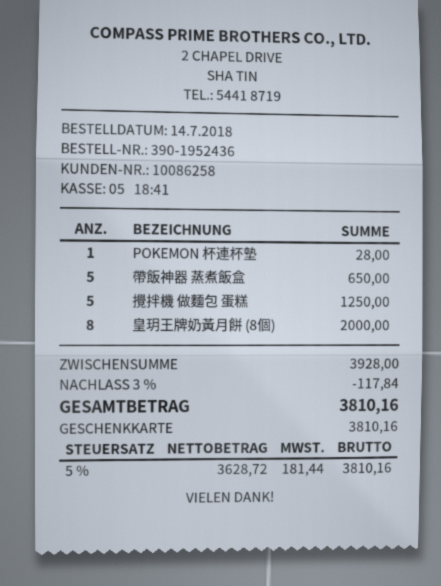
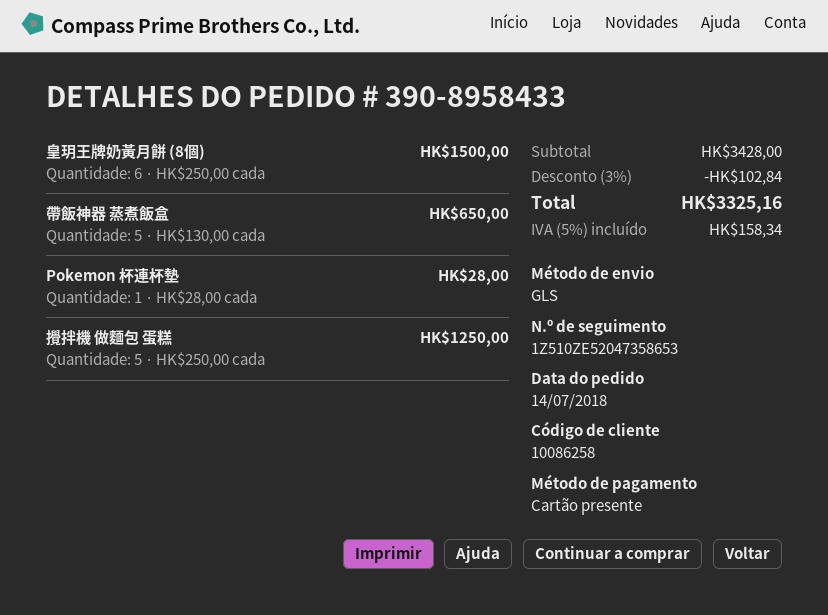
order number: 390-1952436 -> 390-8958433
皇玥王牌奶黃月餅 (8個): 8 for 2000.00 -> 6 for 1500.00
subtotal: 3928.00 -> 3428.00
discount: 3% = 117.84 -> 3% = 102.84
tax: 5% = 181.44 -> 5% = 158.34
total: 3810.16 -> 3325.16

